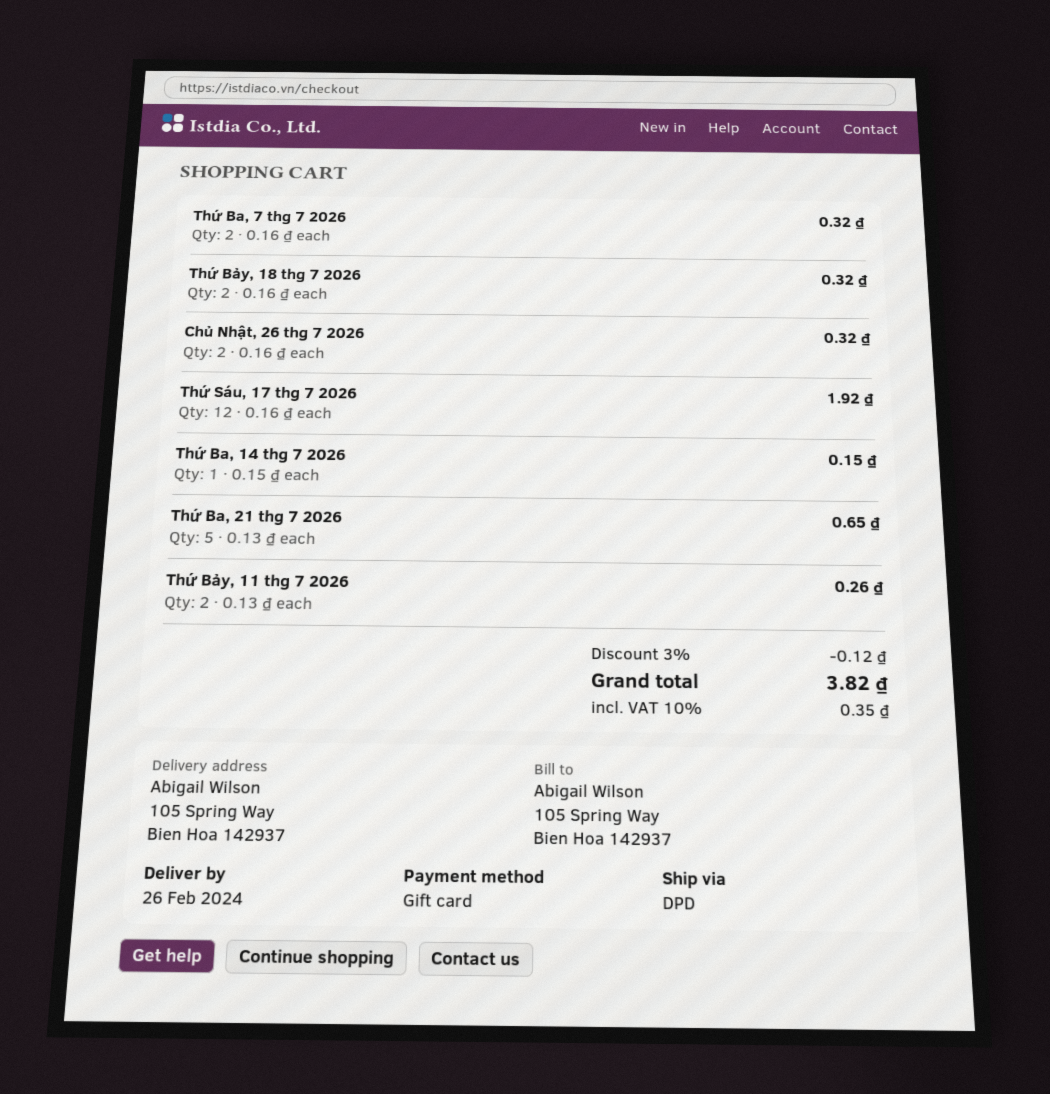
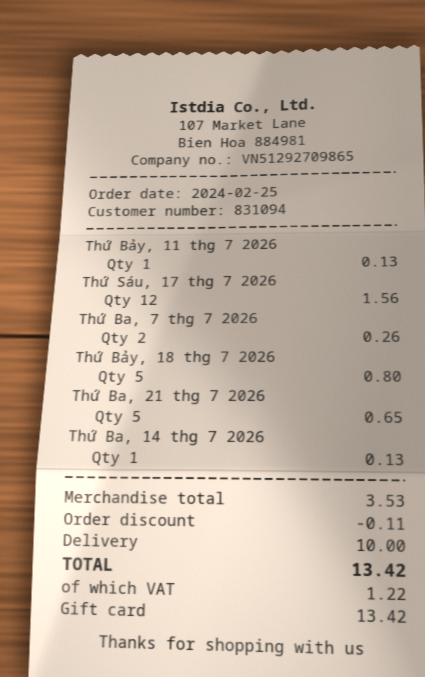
Thứ Ba, 7 thg 7 2026: 2 for 0.32 -> 2 for 0.26
Thứ Bảy, 18 thg 7 2026: 2 for 0.32 -> 5 for 0.80
Chủ Nhật, 26 thg 7 2026: 2 for 0.32 -> none
Thứ Sáu, 17 thg 7 2026: 12 for 1.92 -> 12 for 1.56
Thứ Ba, 14 thg 7 2026: 1 for 0.15 -> 1 for 0.13
Thứ Bảy, 11 thg 7 2026: 2 for 0.26 -> 1 for 0.13
discount: 0.12 -> 0.11
shipping: none -> 10.00
tax: 0.35 -> 1.22
total: 3.82 -> 13.42

